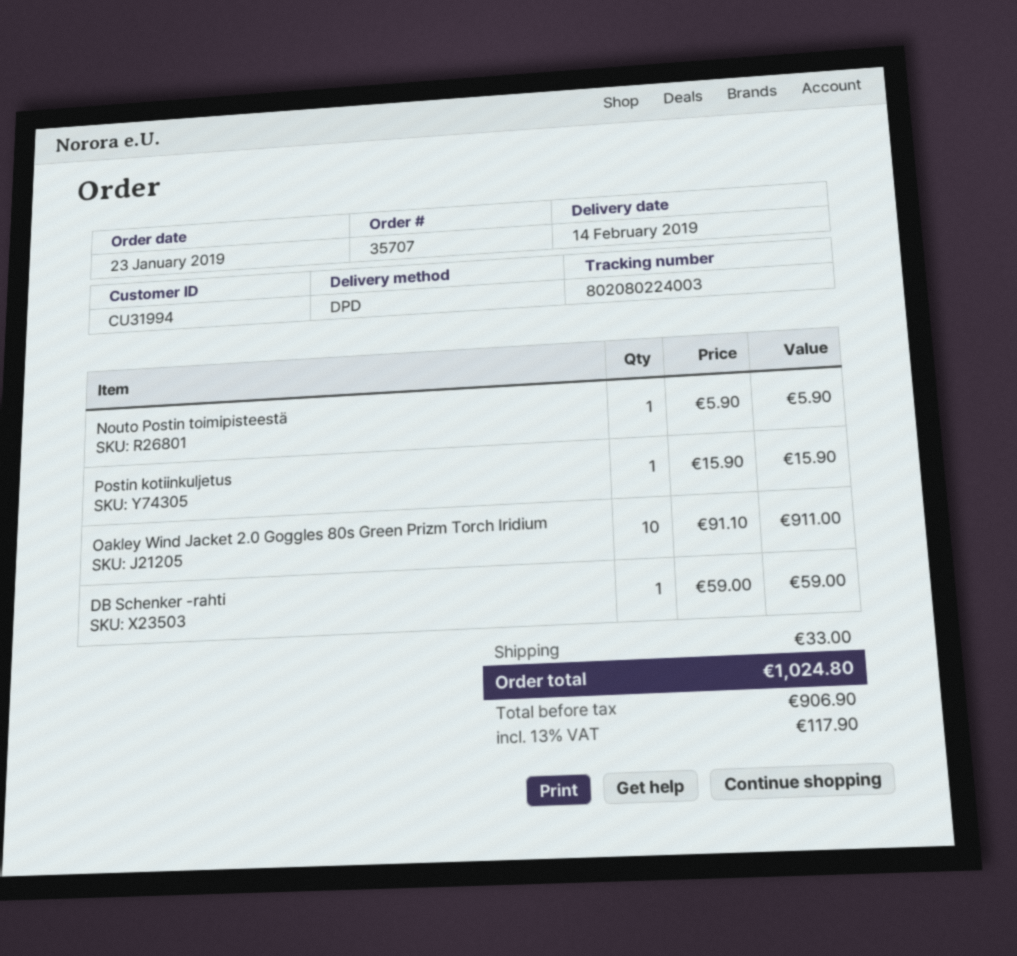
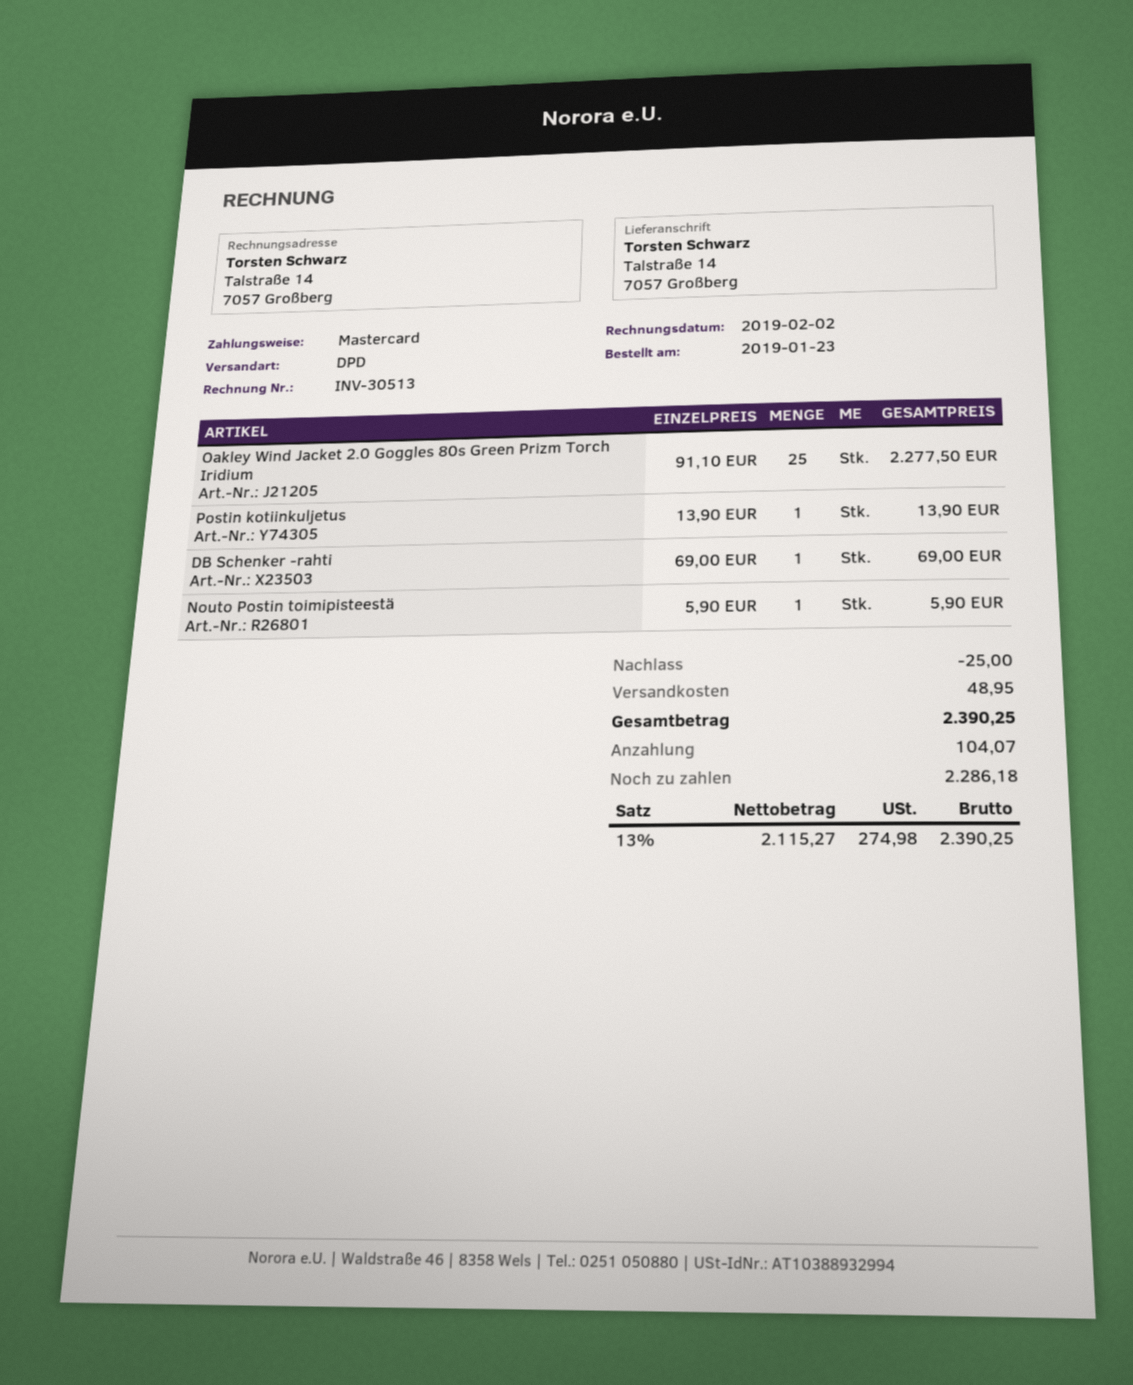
Postin kotiinkuljetus: 1 x 15.90 = 15.90 -> 1 x 13.90 = 13.90
Oakley Wind Jacket 2.0 Goggles 80s Green Prizm Torch Iridium: 10 x 91.10 = 911.00 -> 25 x 91.10 = 2277.50
DB Schenker -rahti: 1 x 59.00 = 59.00 -> 1 x 69.00 = 69.00
discount: none -> 25.00
shipping: 33.00 -> 48.95
net: 906.90 -> 2115.27
tax: 13% = 117.90 -> 13% = 274.98
total: 1024.80 -> 2390.25

